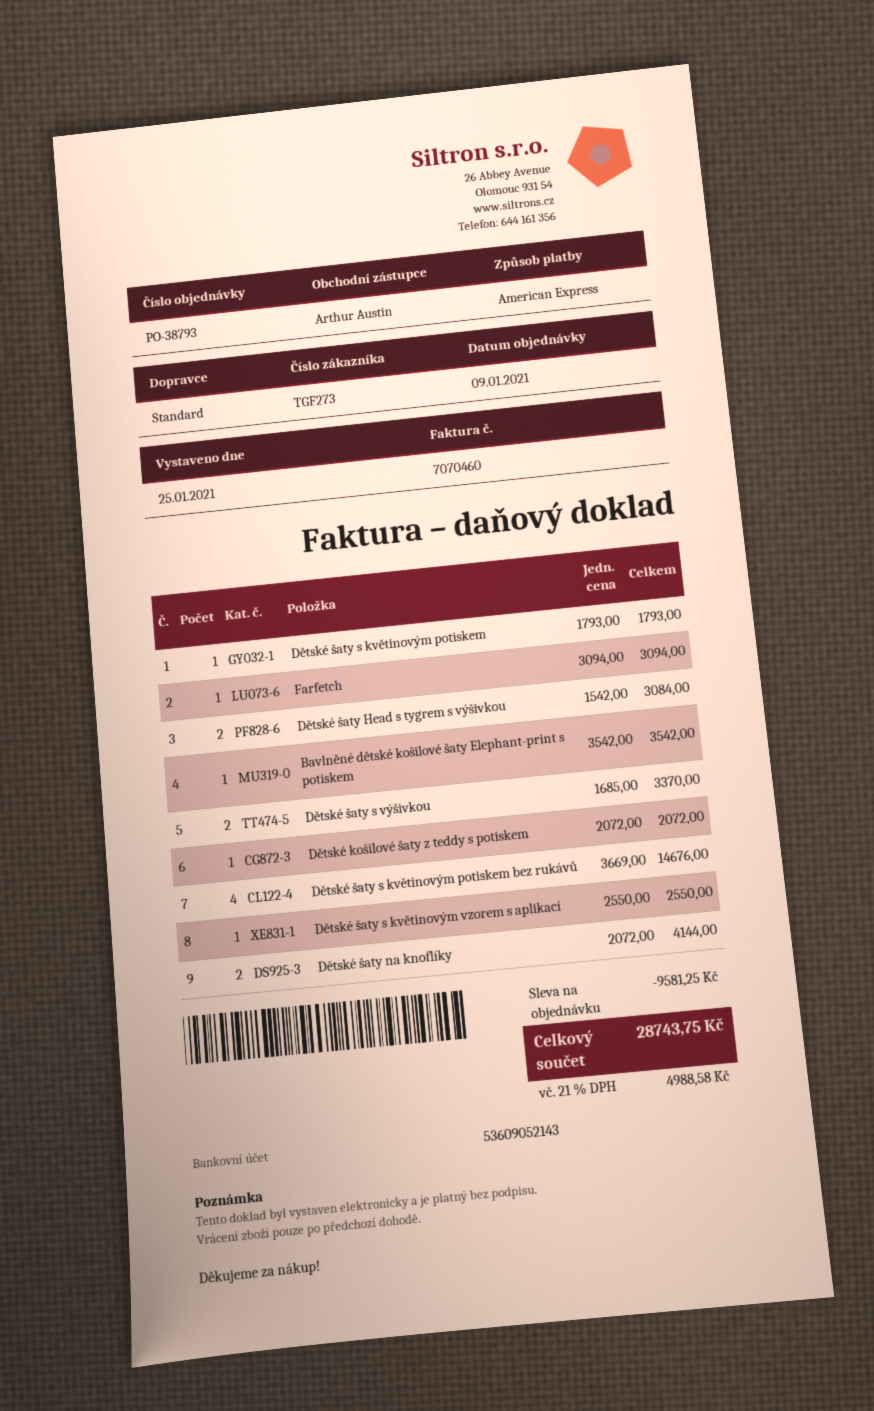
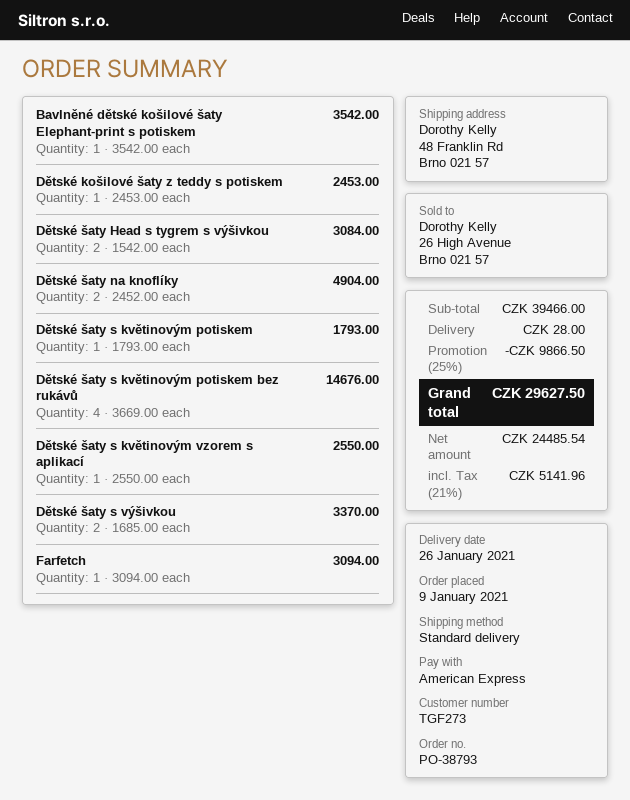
Dětské košilové šaty z teddy s potiskem: 1 x 2072.00 = 2072.00 -> 1 x 2453.00 = 2453.00
Dětské šaty na knoflíky: 2 x 2072.00 = 4144.00 -> 2 x 2452.00 = 4904.00
discount: 9581.25 -> 9866.50
shipping: none -> 28.00
tax: 21% = 4988.58 -> 21% = 5141.96
total: 28743.75 -> 29627.50

